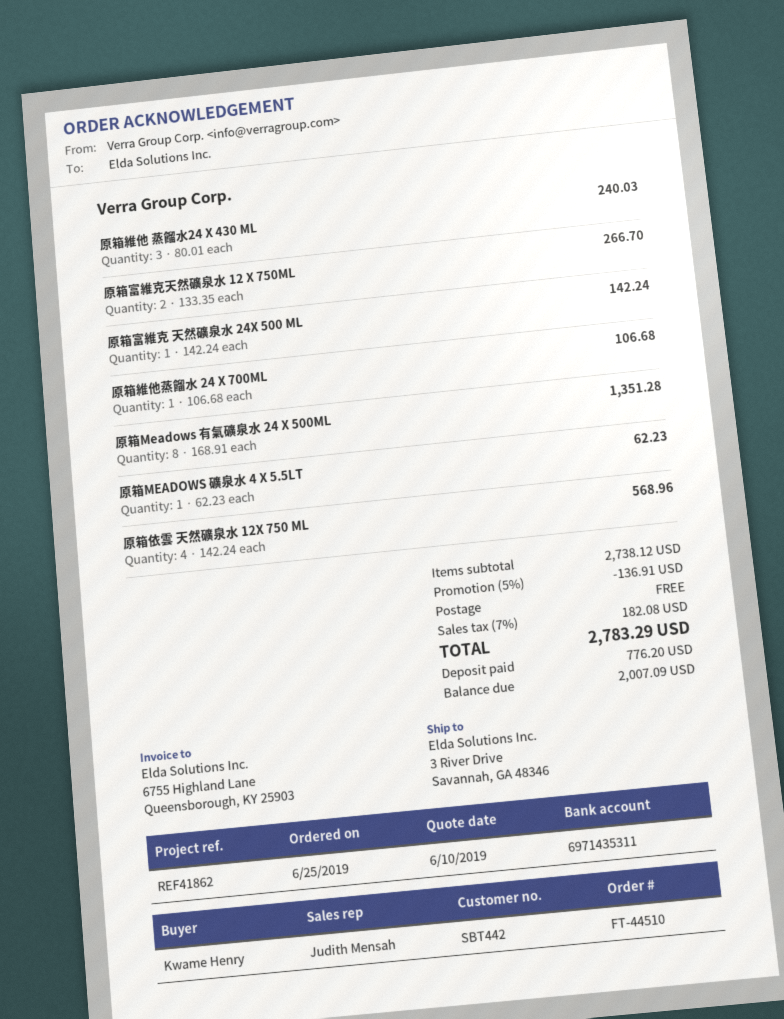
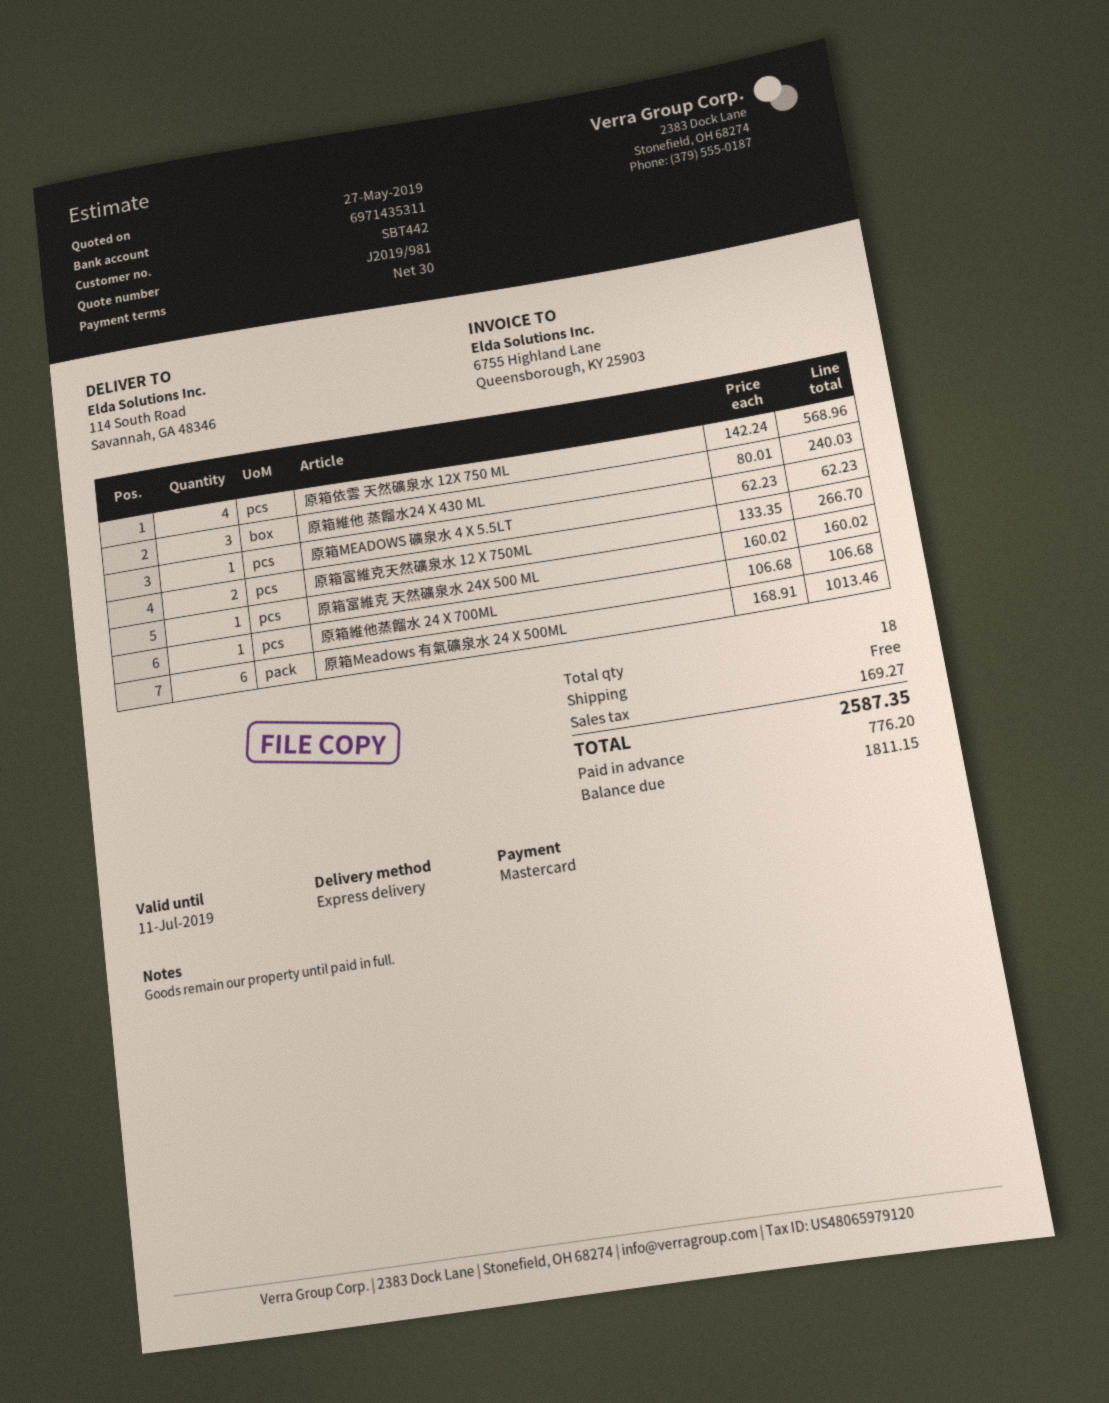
quote date: 2019-06-10 -> 2019-05-27
ship to: 3 River Drive, Savannah, GA 48346 -> 114 South Road, Savannah, GA 48346
原箱富維克 天然礦泉水 24X 500 ML: 1 x 142.24 = 142.24 -> 1 x 160.02 = 160.02
原箱Meadows 有氣礦泉水 24 X 500ML: 8 x 168.91 = 1351.28 -> 6 x 168.91 = 1013.46
discount: 5% = 136.91 -> none
tax: 182.08 -> 169.27
total: 2783.29 -> 2587.35
balance: 2007.09 -> 1811.15

